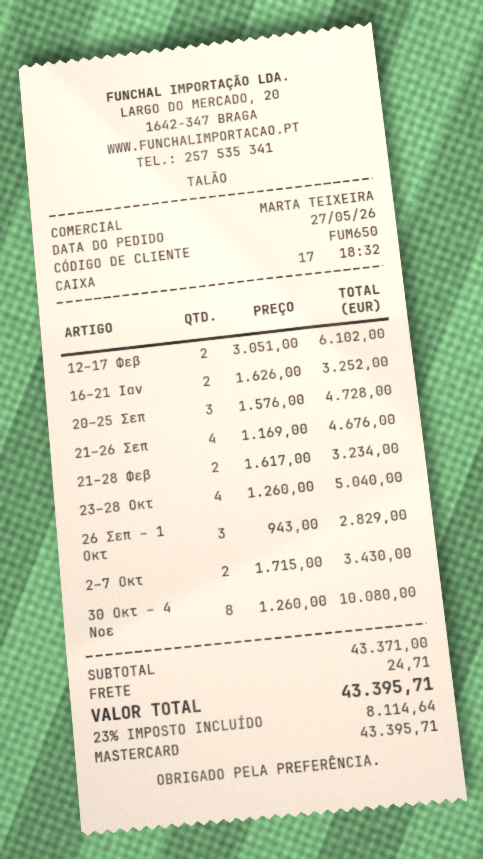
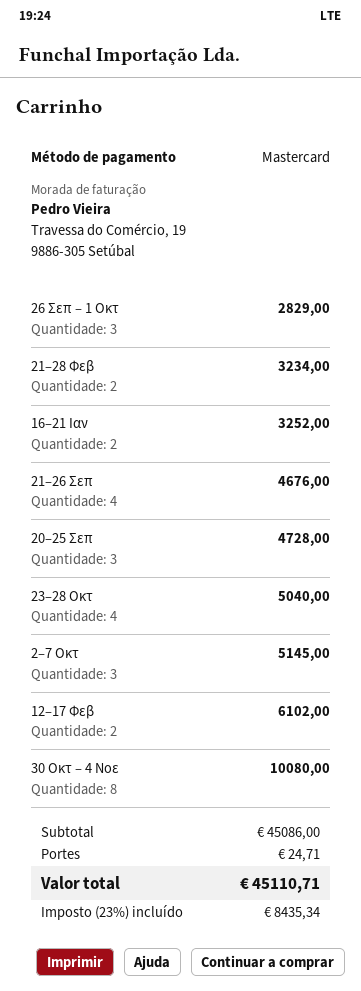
2–7 Οκτ: 2 for 3430.00 -> 3 for 5145.00
subtotal: 43371.00 -> 45086.00
tax: 23% = 8114.64 -> 23% = 8435.34
total: 43395.71 -> 45110.71

